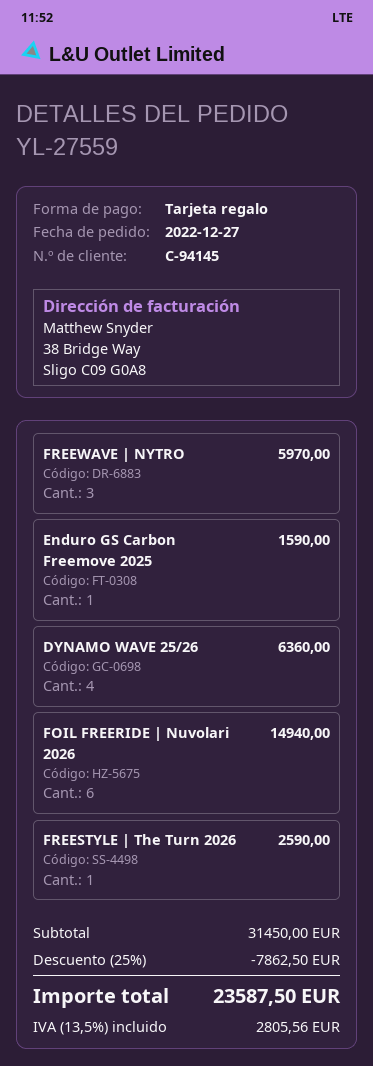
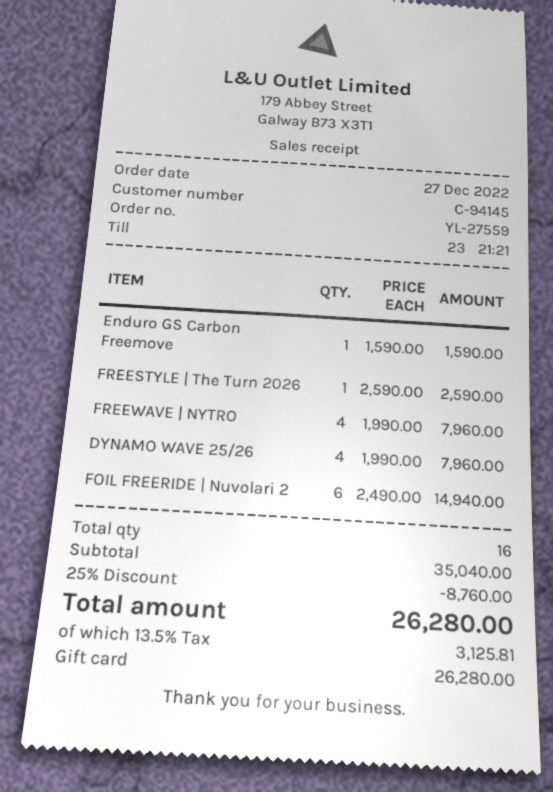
FREEWAVE | NYTRO: 3 for 5970.00 -> 4 for 7960.00
DYNAMO WAVE 25/26: 4 for 6360.00 -> 4 for 7960.00
subtotal: 31450.00 -> 35040.00
discount: 25% = 7862.50 -> 25% = 8760.00
tax: 13.5% = 2805.56 -> 13.5% = 3125.81
total: 23587.50 -> 26280.00

